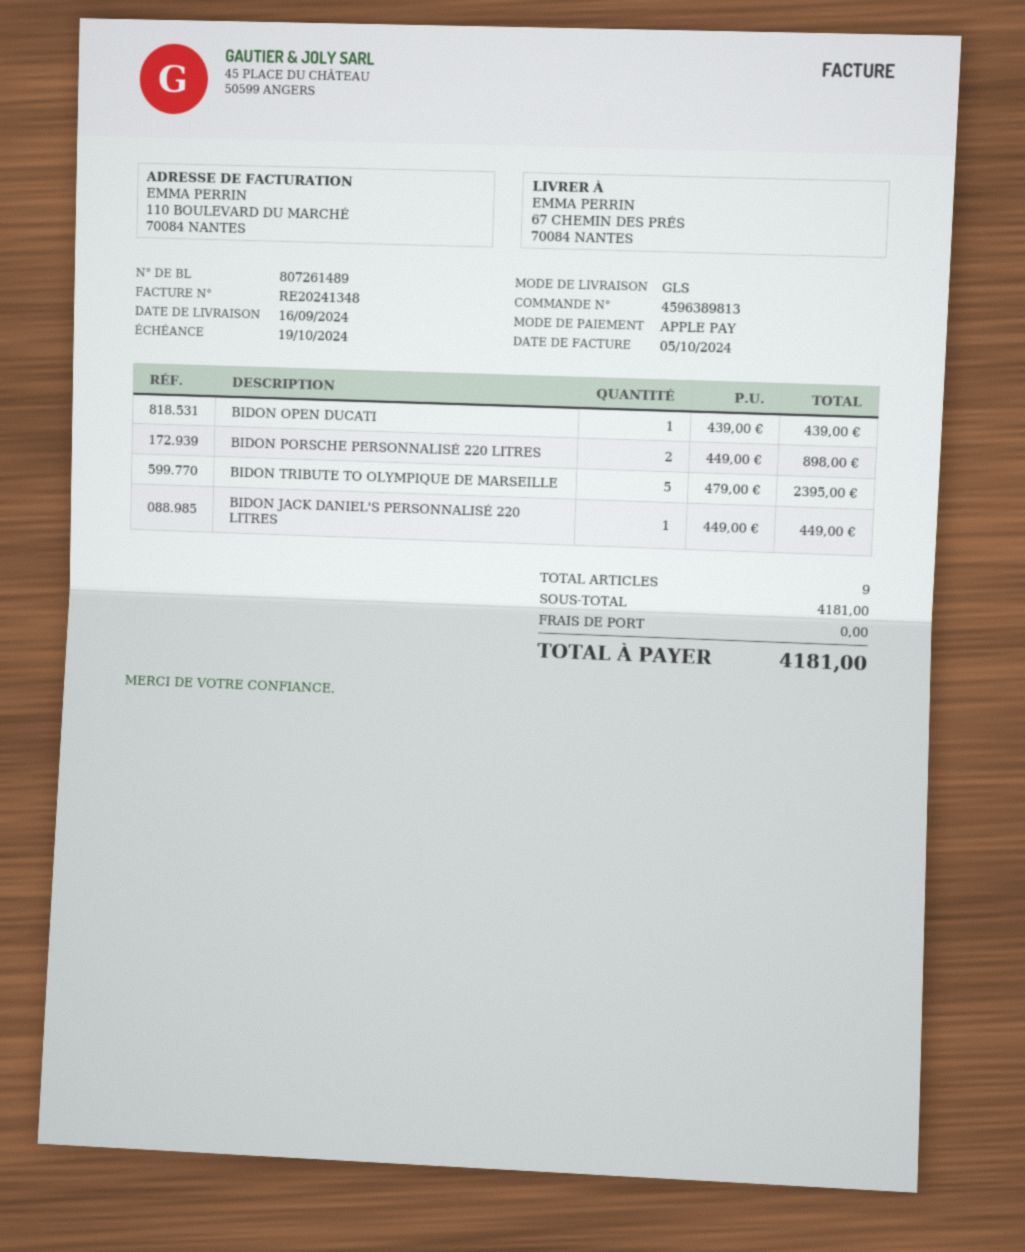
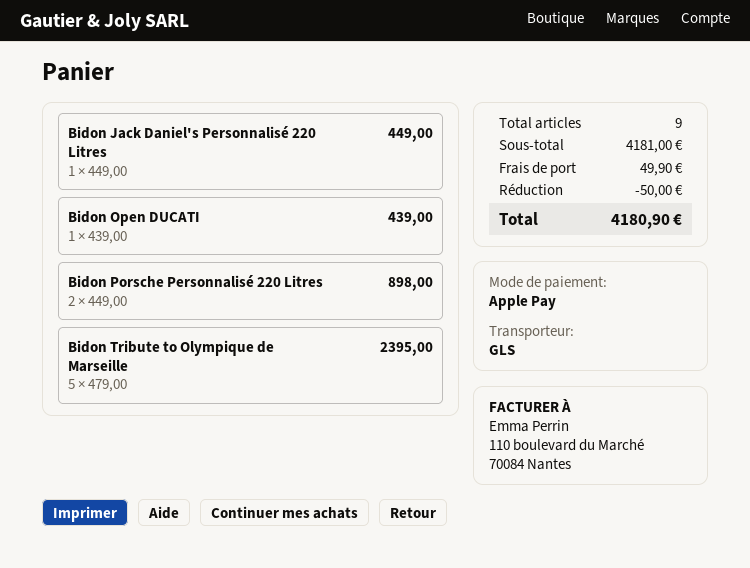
discount: none -> 50.00
shipping: 0.00 -> 49.90
total: 4181.00 -> 4180.90

